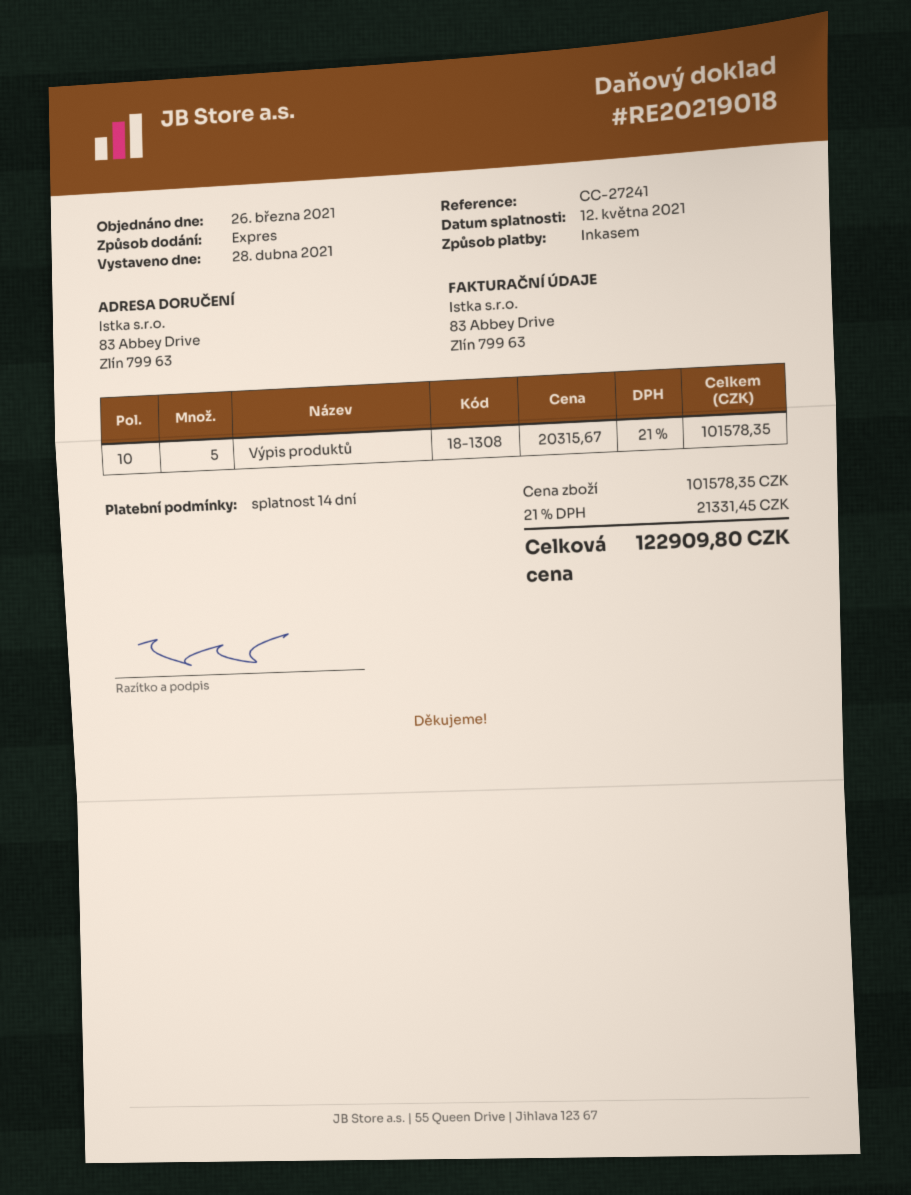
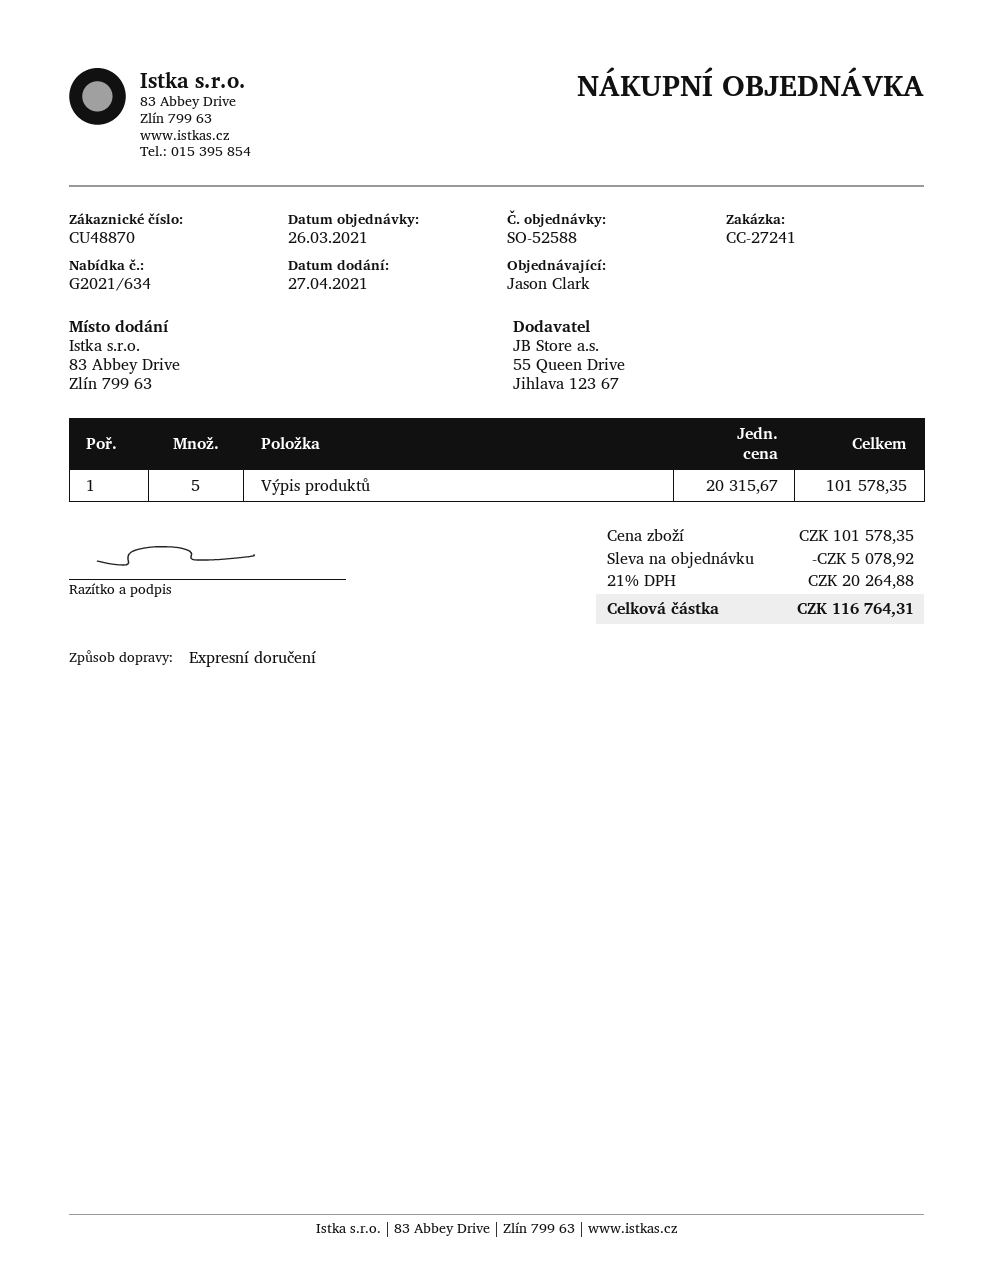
discount: none -> 5078.92
tax: 21% = 21331.45 -> 21% = 20264.88
total: 122909.80 -> 116764.31

